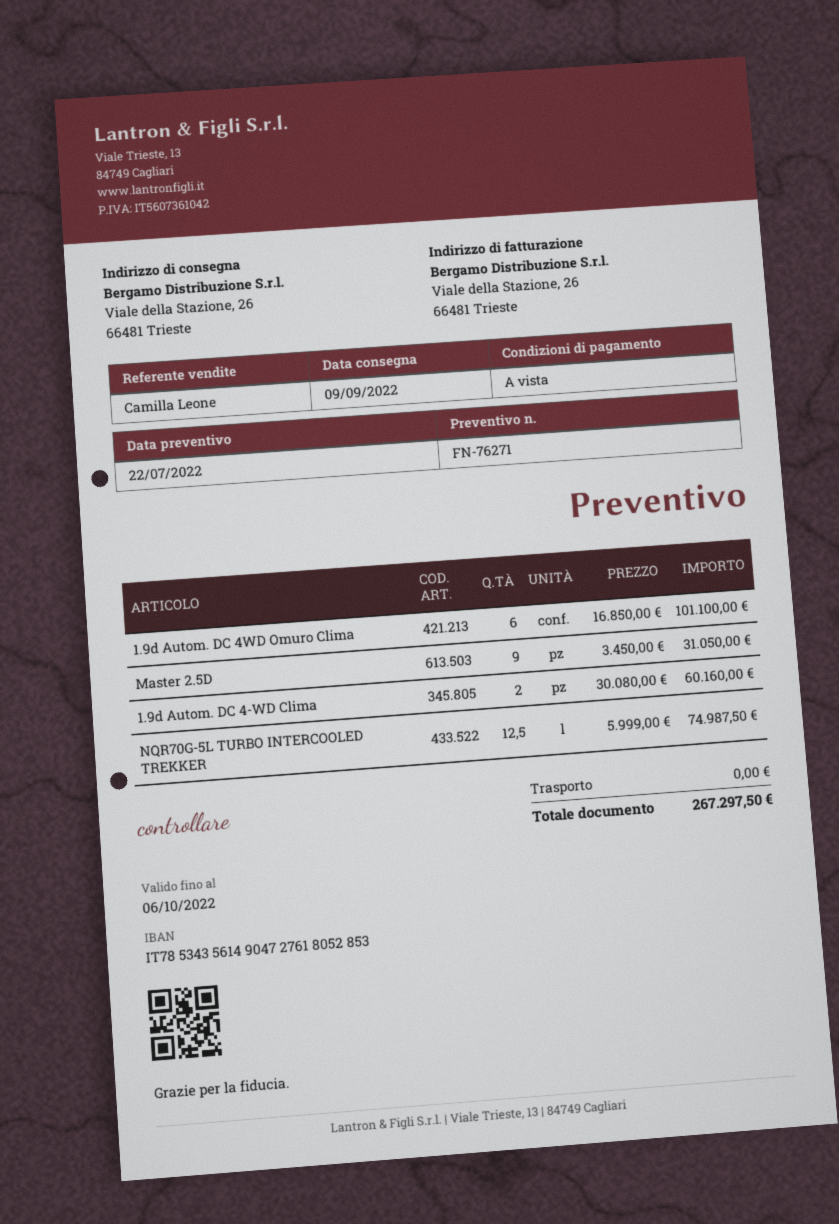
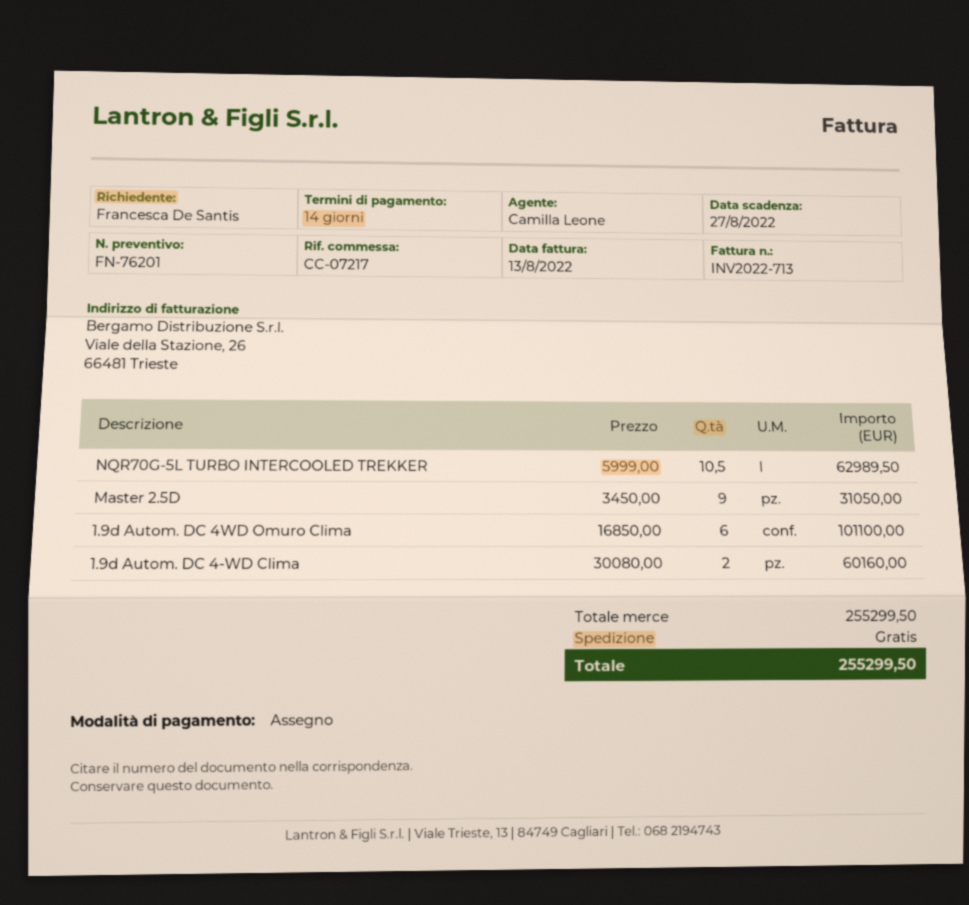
quote number: FN-76271 -> FN-76201
payment terms: on receipt -> 14 days
NQR70G-5L TURBO INTERCOOLED TREKKER: 12.5 x 5999.00 = 74987.50 -> 10.5 x 5999.00 = 62989.50
total: 267297.50 -> 255299.50

